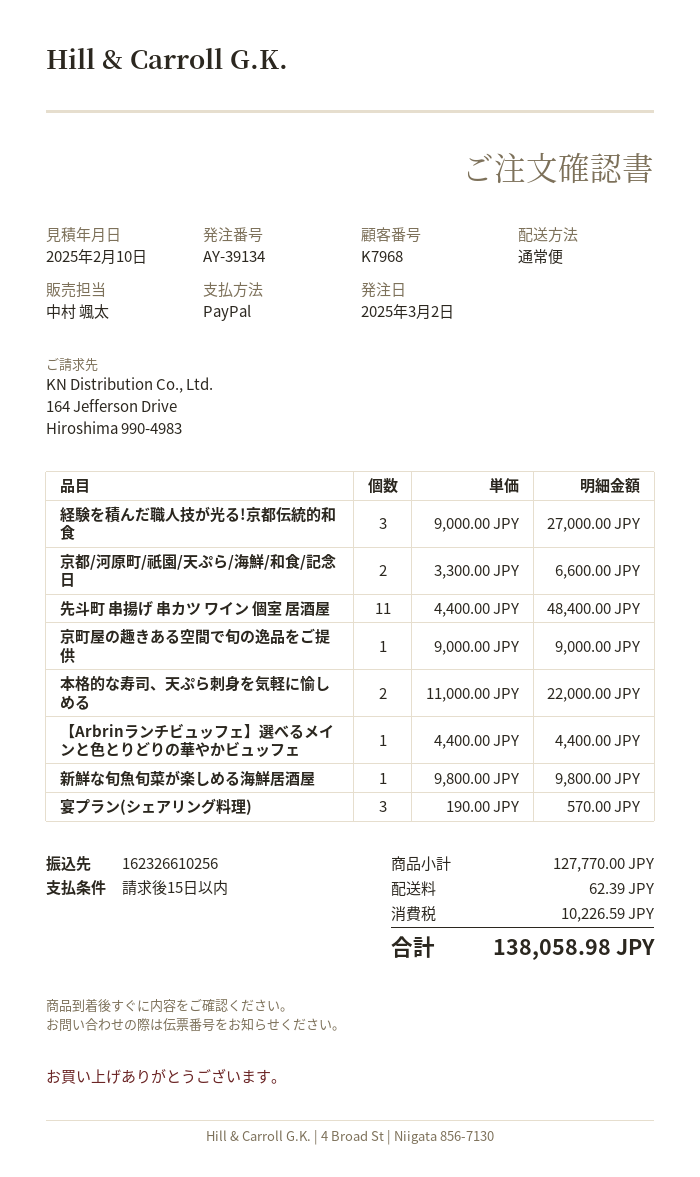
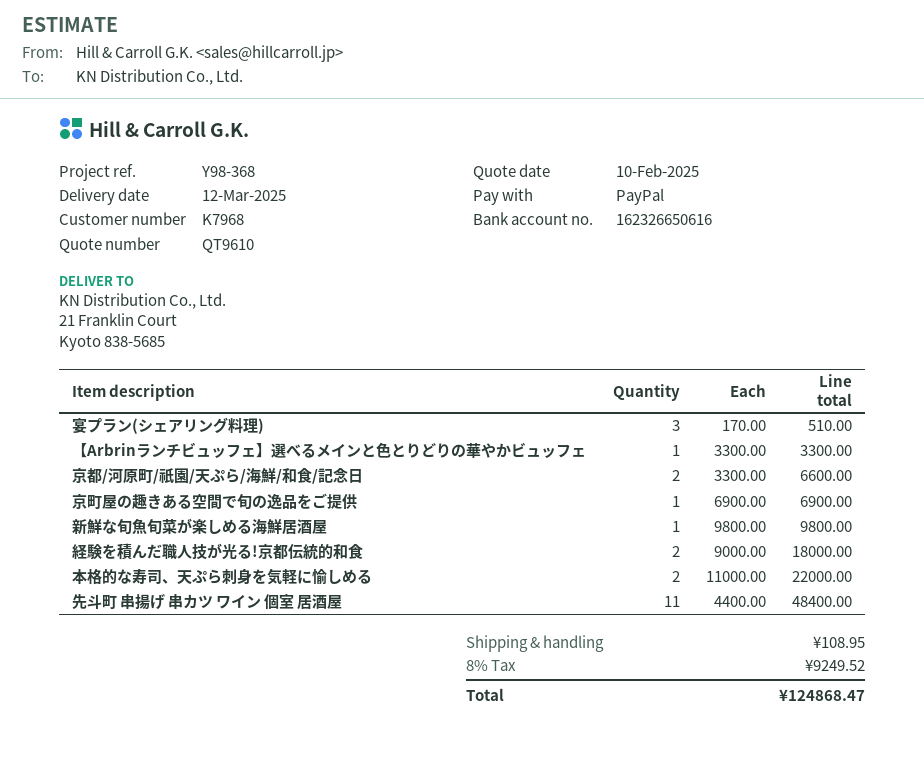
bank account: 162326610256 -> 162326650616
経験を積んだ職人技が光る!京都伝統的和食: 3 x 9000.00 = 27000.00 -> 2 x 9000.00 = 18000.00
京町屋の趣きある空間で旬の逸品をご提供: 1 x 9000.00 = 9000.00 -> 1 x 6900.00 = 6900.00
【Arbrinランチビュッフェ】選べるメインと色とりどりの華やかビュッフェ: 1 x 4400.00 = 4400.00 -> 1 x 3300.00 = 3300.00
宴プラン(シェアリング料理): 3 x 190.00 = 570.00 -> 3 x 170.00 = 510.00
shipping: 62.39 -> 108.95
tax: 10226.59 -> 9249.52
total: 138058.98 -> 124868.47

